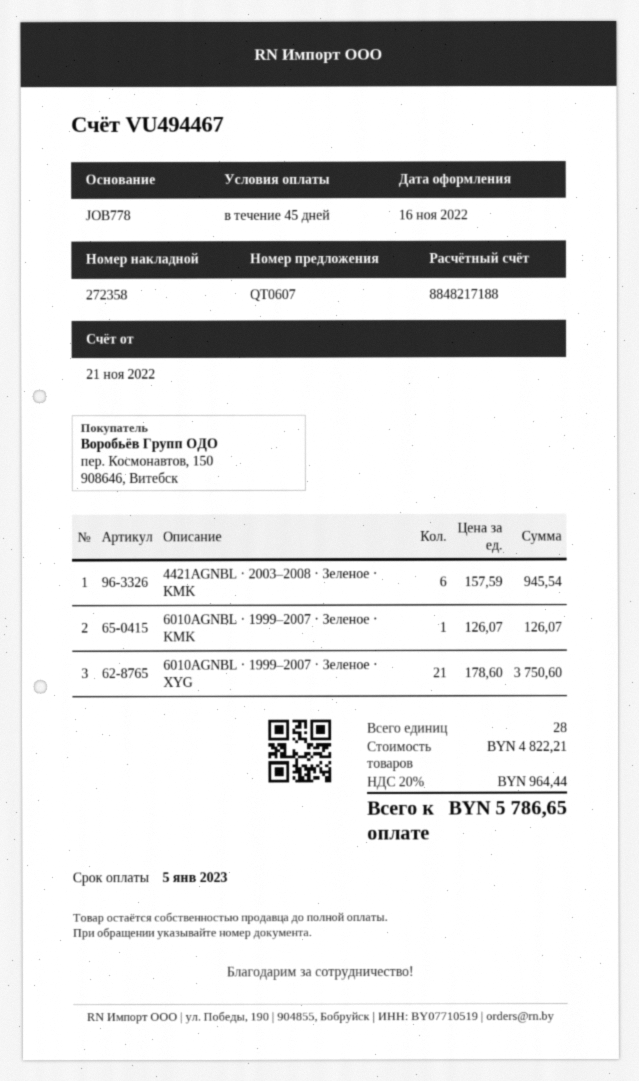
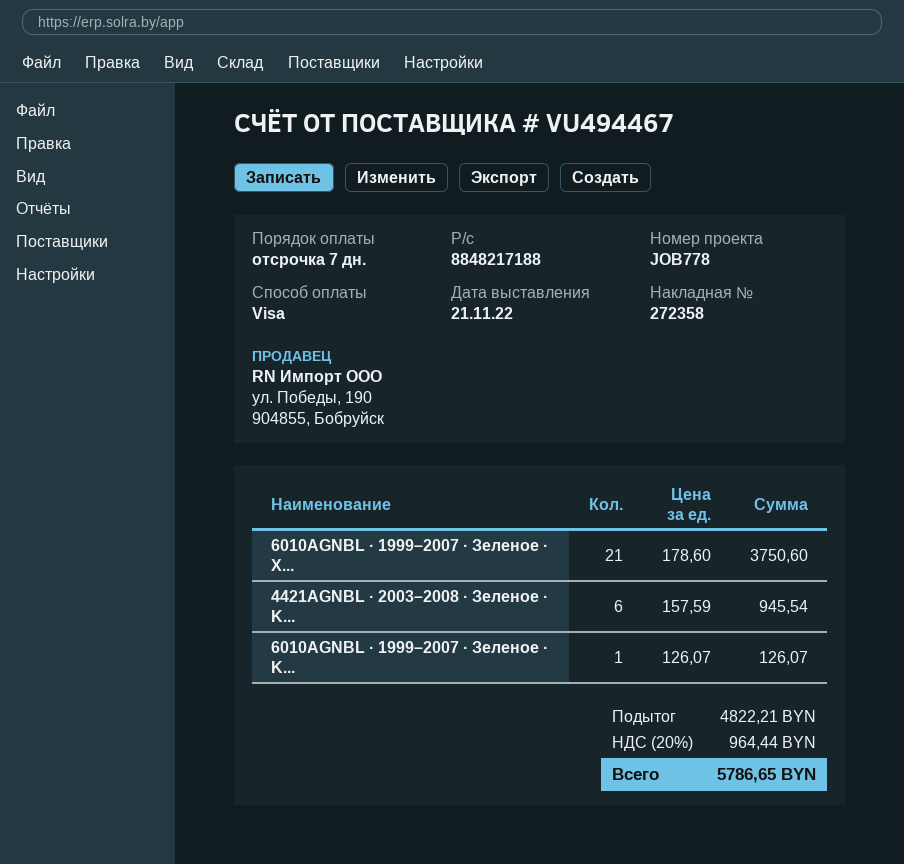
payment terms: 45 days -> 7 days

